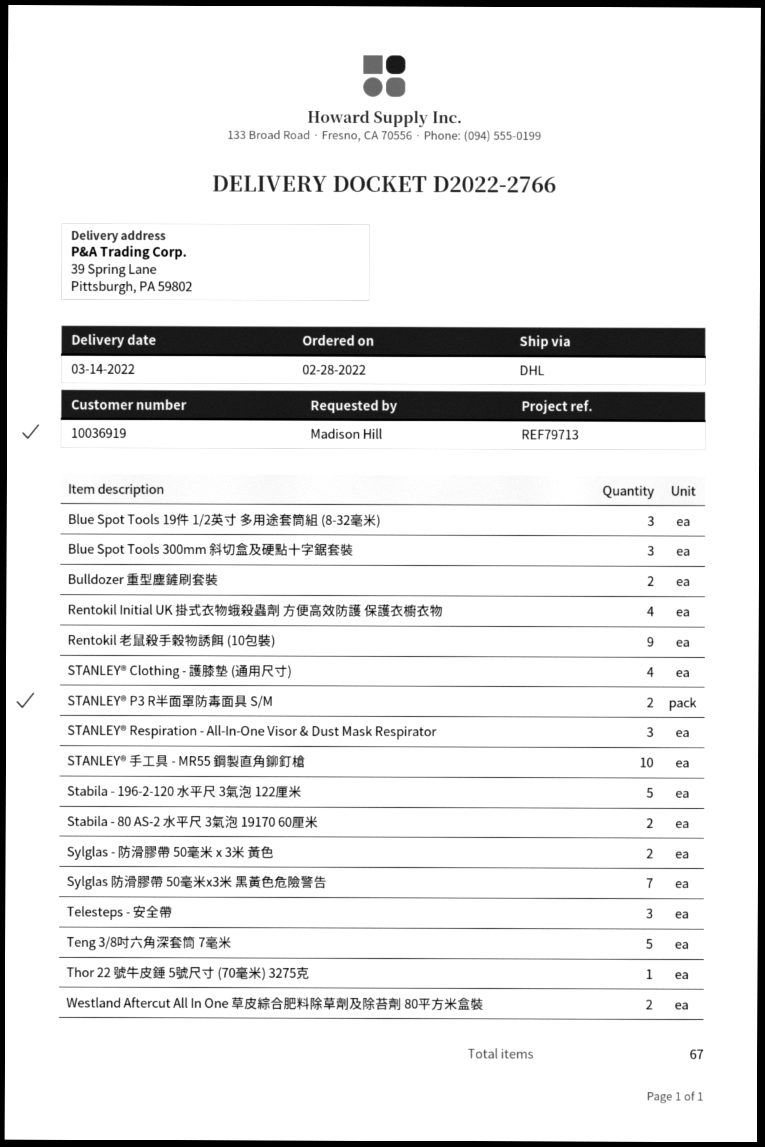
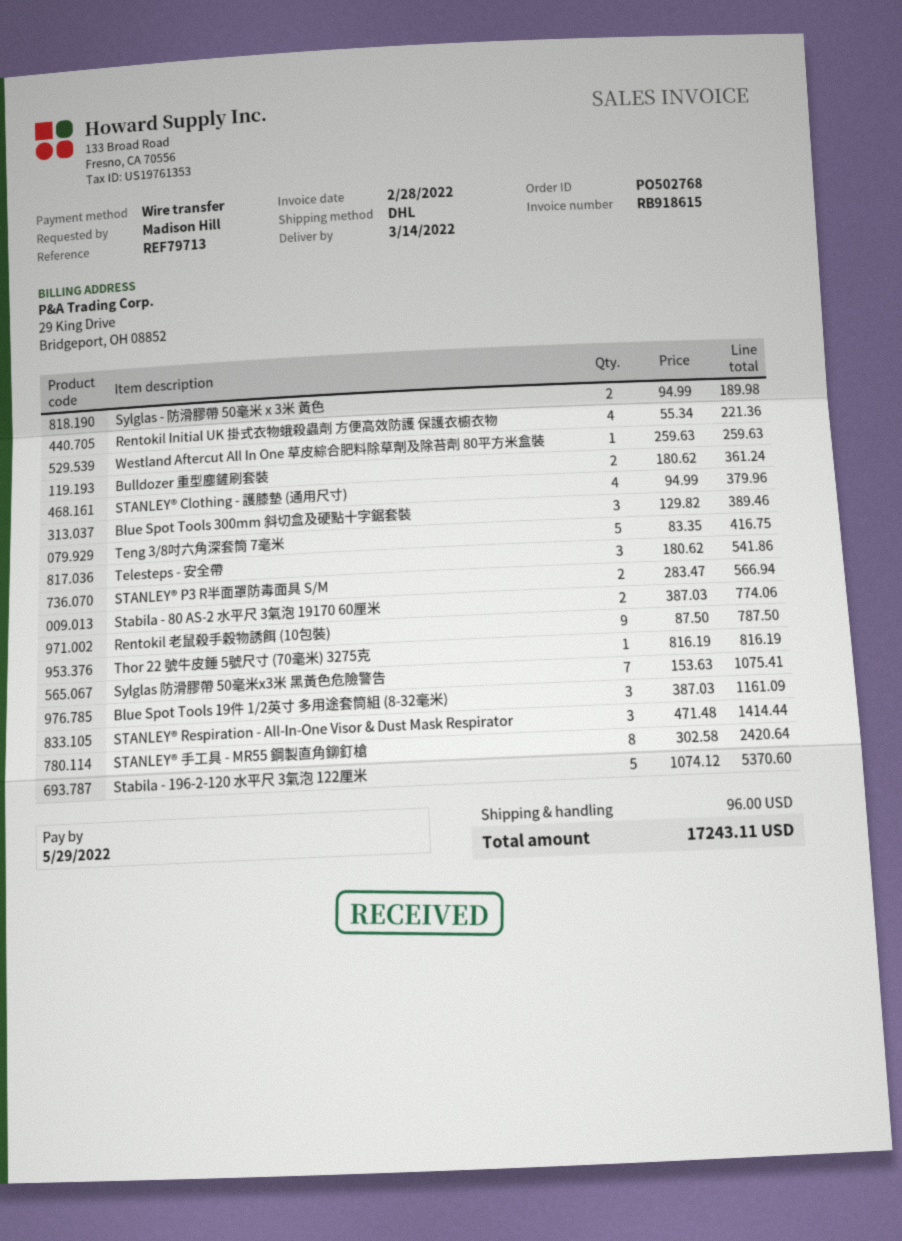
STANLEY® 手工具 - MR55 鋼製直角鉚釘槍: 10 -> 8
Westland Aftercut All In One 草皮綜合肥料除草劑及除苔劑 80平方米盒裝: 2 -> 1

